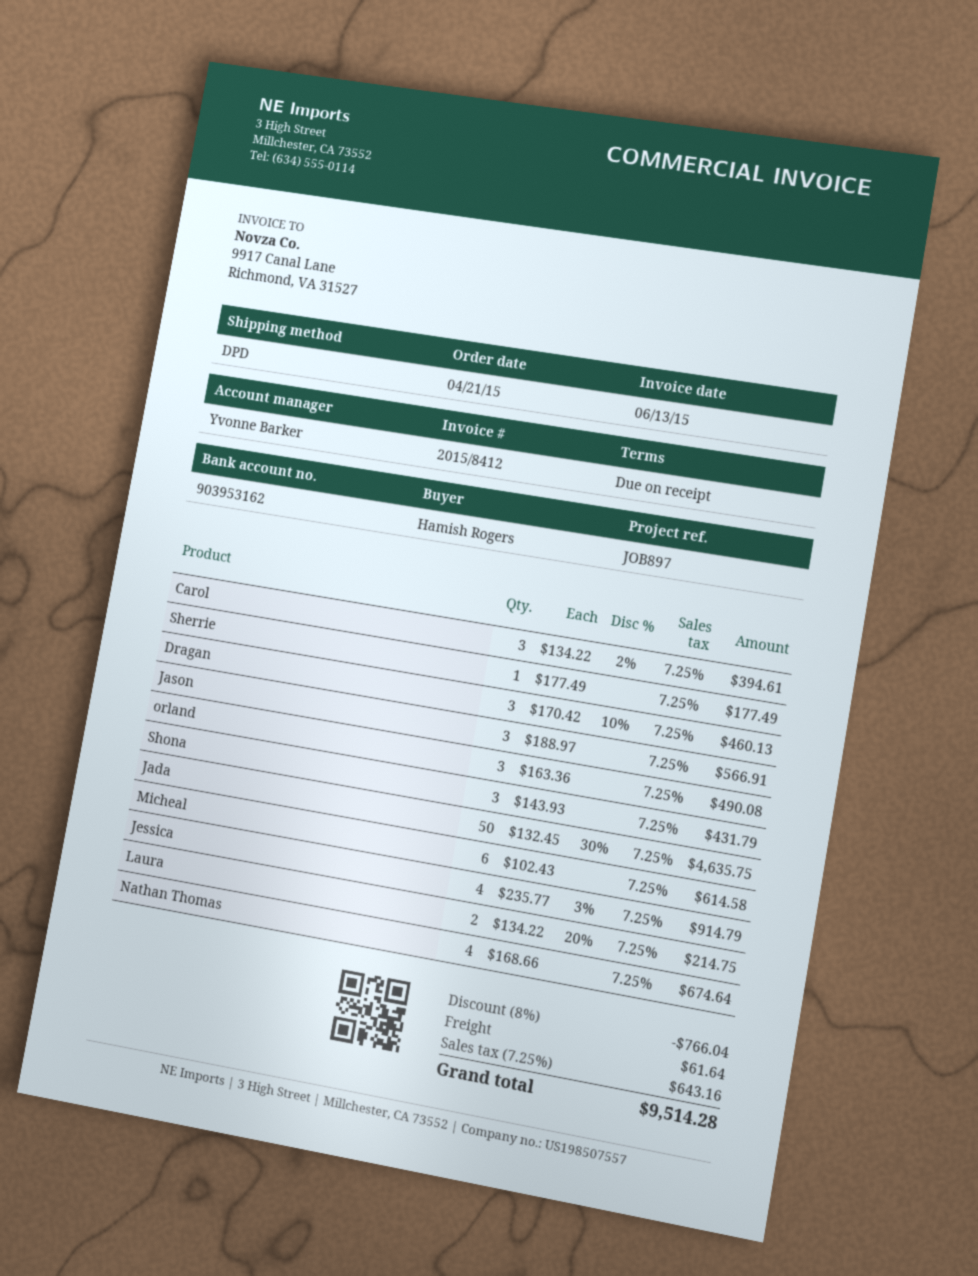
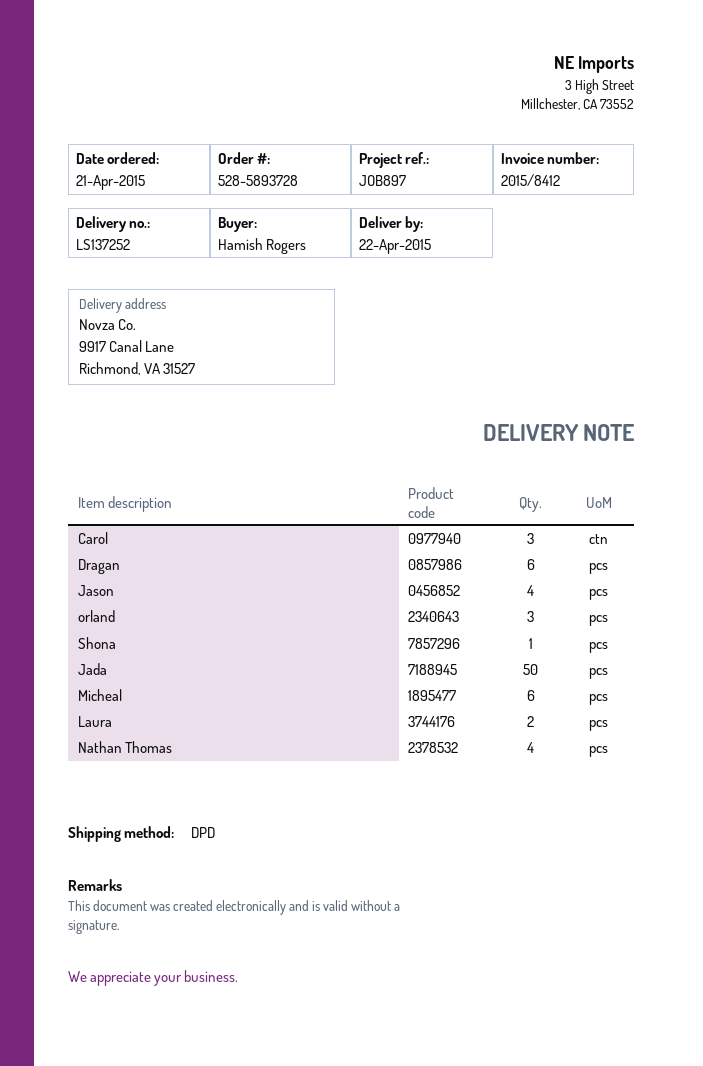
Sherrie: 1 -> none
Dragan: 3 -> 6
Jason: 3 -> 4
Shona: 3 -> 1
Jessica: 4 -> none

